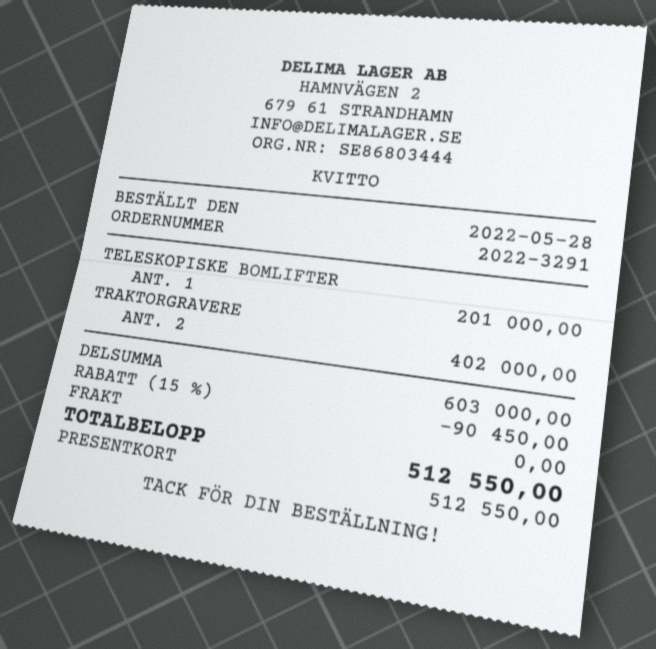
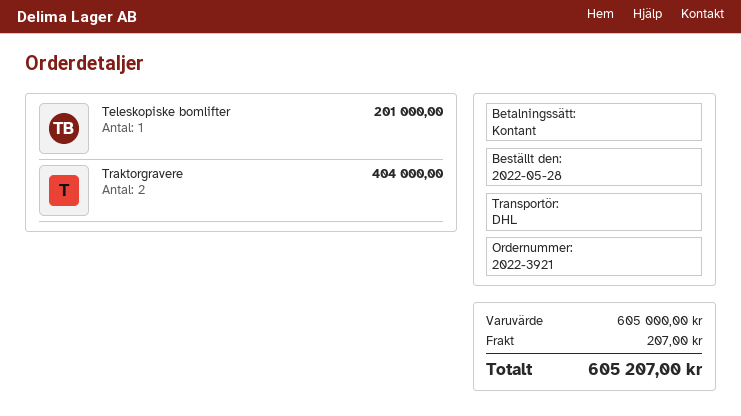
order number: 2022-3291 -> 2022-3921
payment method: gift card -> cash
TRAKTORGRAVERE: 2 for 402000.00 -> 2 for 404000.00
subtotal: 603000.00 -> 605000.00
discount: 15% = 90450.00 -> none
shipping: 0.00 -> 207.00
total: 512550.00 -> 605207.00

